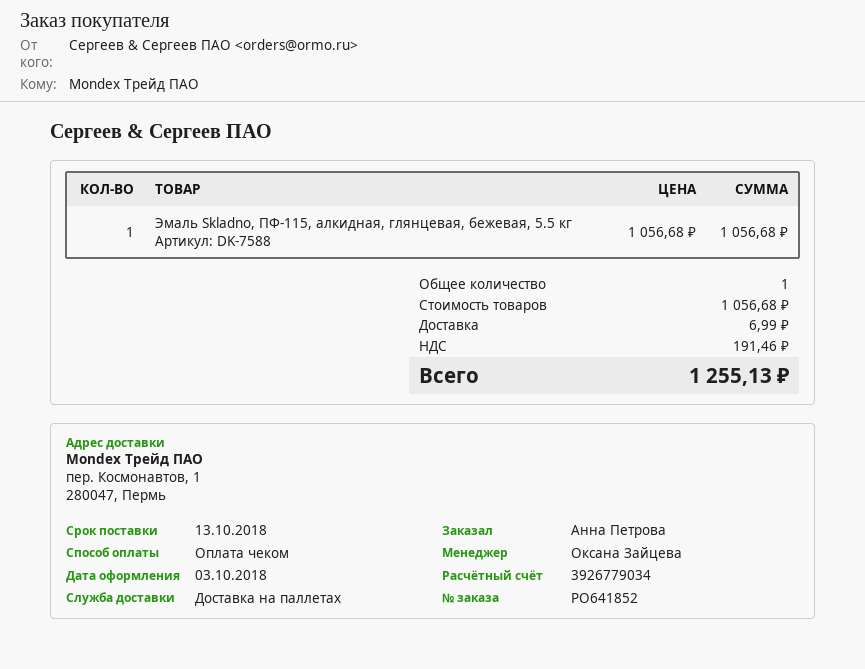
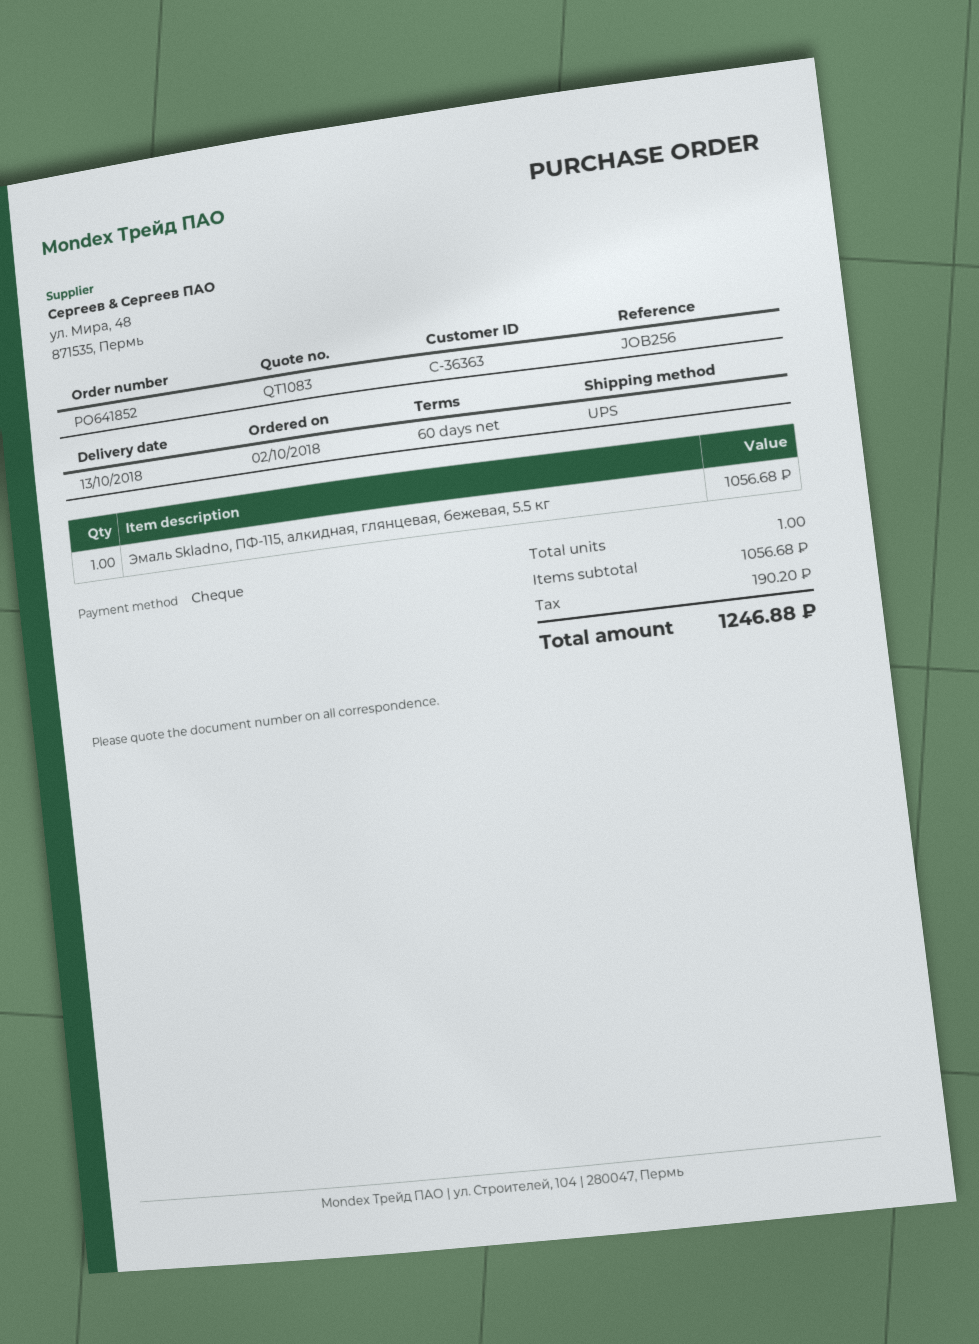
order date: 2018-10-03 -> 2018-10-02
shipping method: pallet freight -> UPS
shipping: 6.99 -> none
tax: 191.46 -> 190.20
total: 1255.13 -> 1246.88

